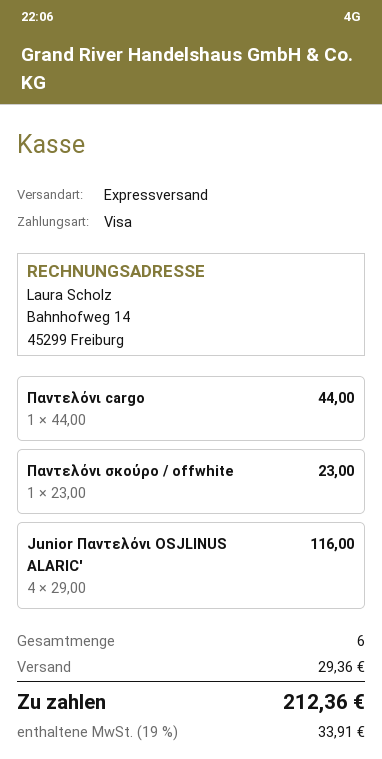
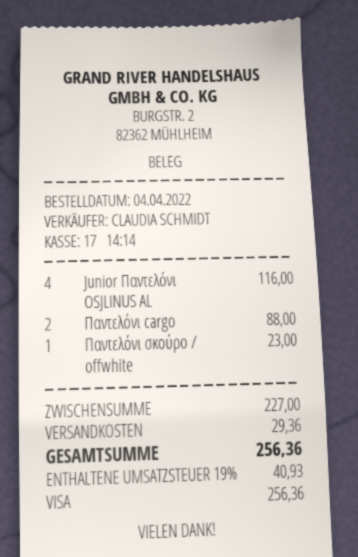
Παντελόνι cargo: 1 for 44.00 -> 2 for 88.00
tax: 19% = 33.91 -> 19% = 40.93
total: 212.36 -> 256.36

